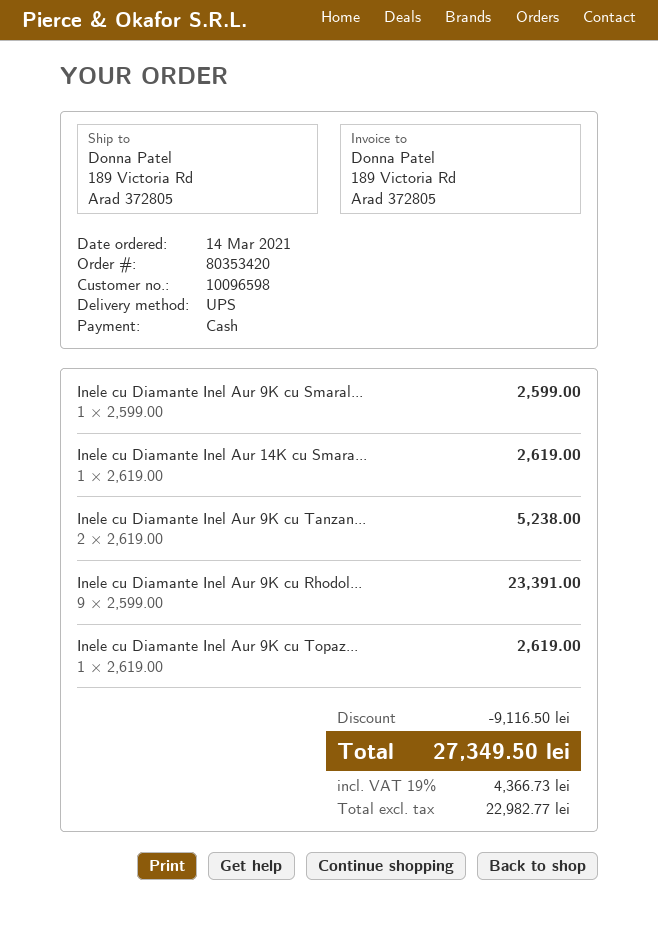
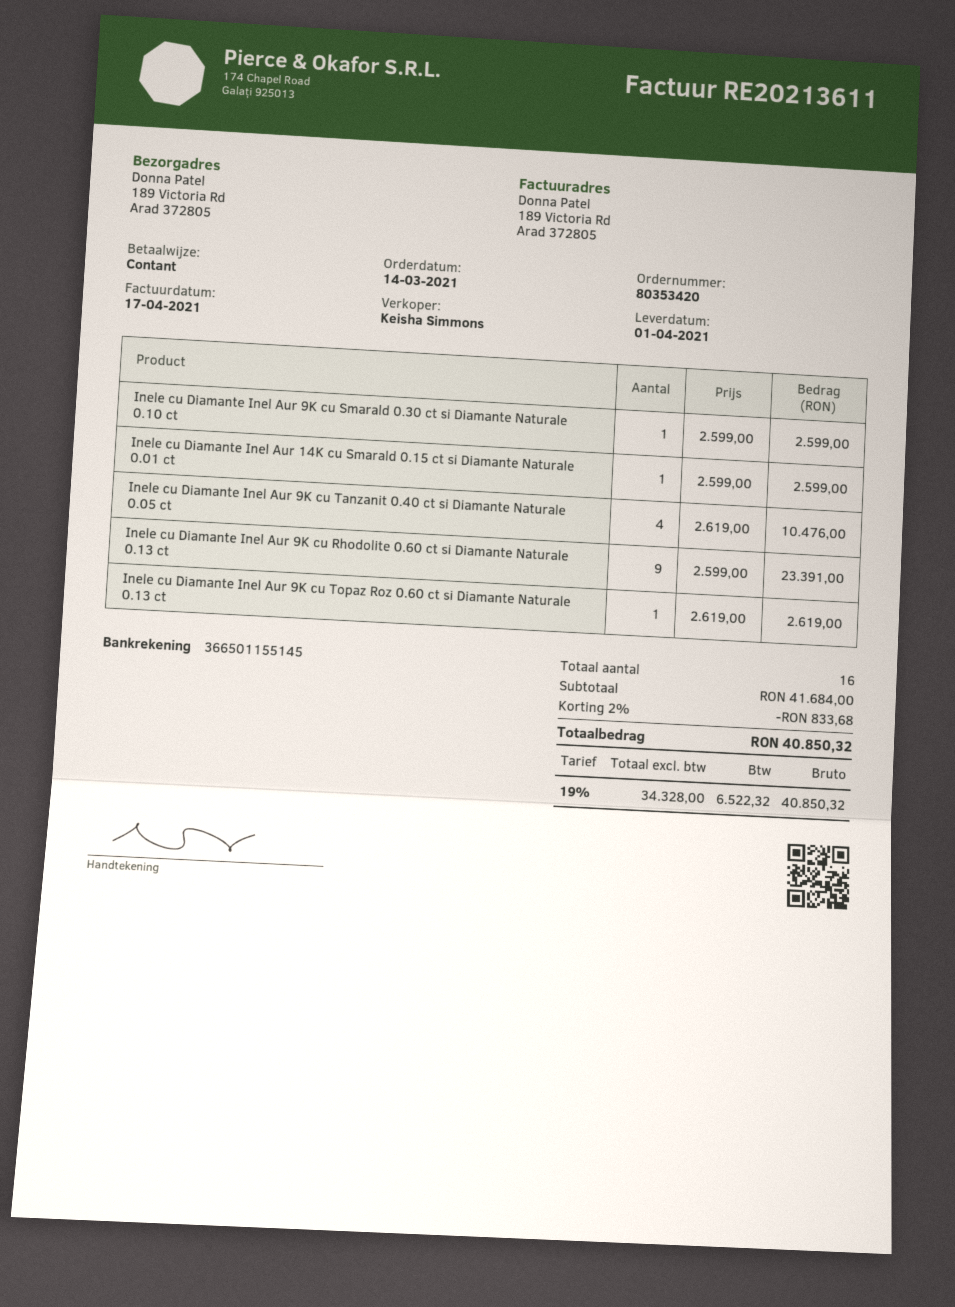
Inele cu Diamante Inel Aur 14K cu Smara...: 1 x 2619.00 = 2619.00 -> 1 x 2599.00 = 2599.00
Inele cu Diamante Inel Aur 9K cu Tanzan...: 2 x 2619.00 = 5238.00 -> 4 x 2619.00 = 10476.00
discount: 9116.50 -> 833.68
net: 22982.77 -> 34328.00
tax: 19% = 4366.73 -> 19% = 6522.32
total: 27349.50 -> 40850.32

